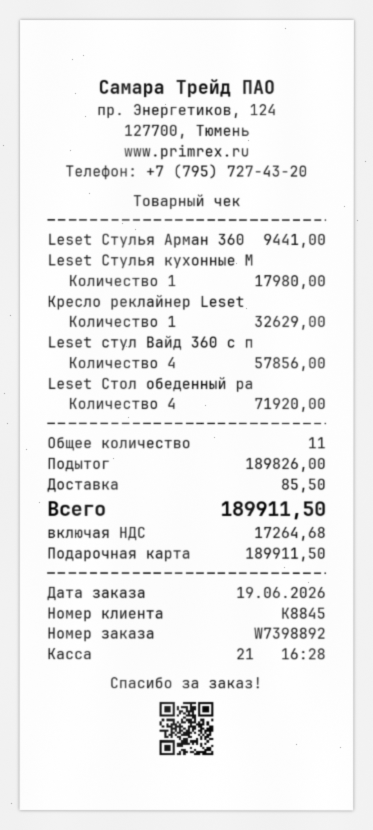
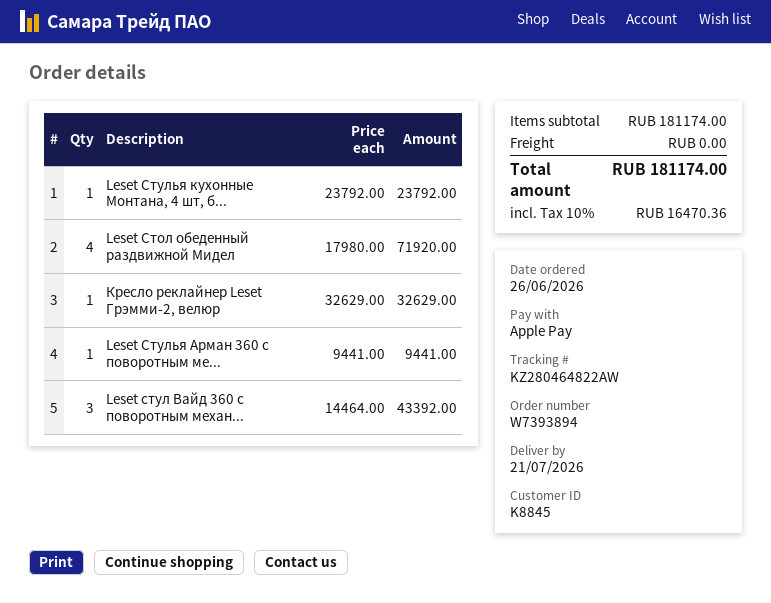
order number: W7398892 -> W7393894
order date: 2026-06-19 -> 2026-06-26
payment method: gift card -> Apple Pay
Leset Стулья кухонные М: 1 for 17980.00 -> 1 for 23792.00
Leset стул Вайд 360 с п: 4 for 57856.00 -> 3 for 43392.00
subtotal: 189826.00 -> 181174.00
shipping: 85.50 -> 0.00
tax: 17264.68 -> 16470.36
total: 189911.50 -> 181174.00

